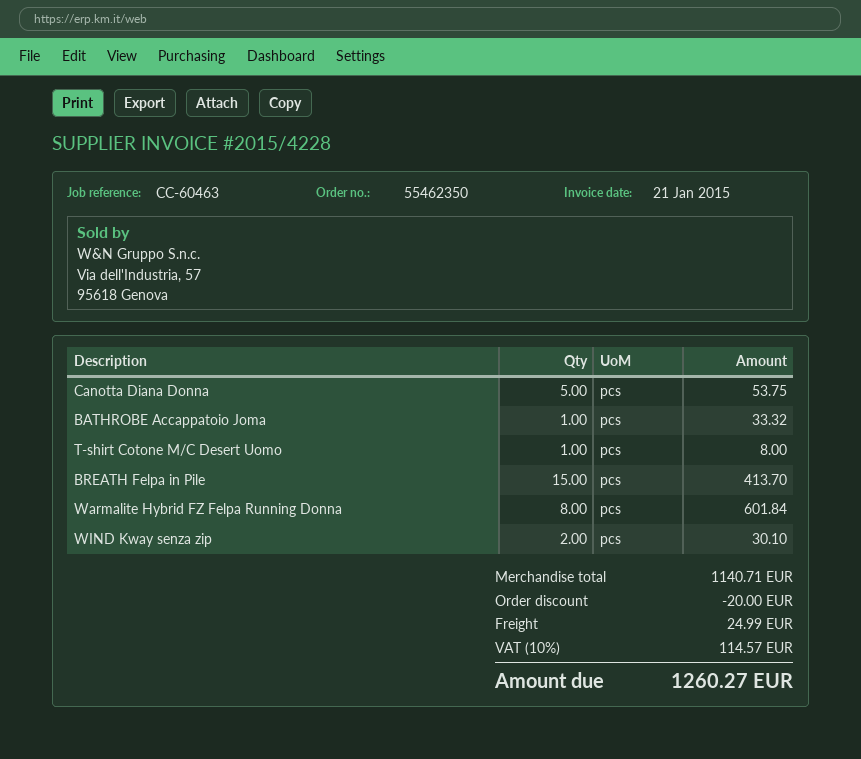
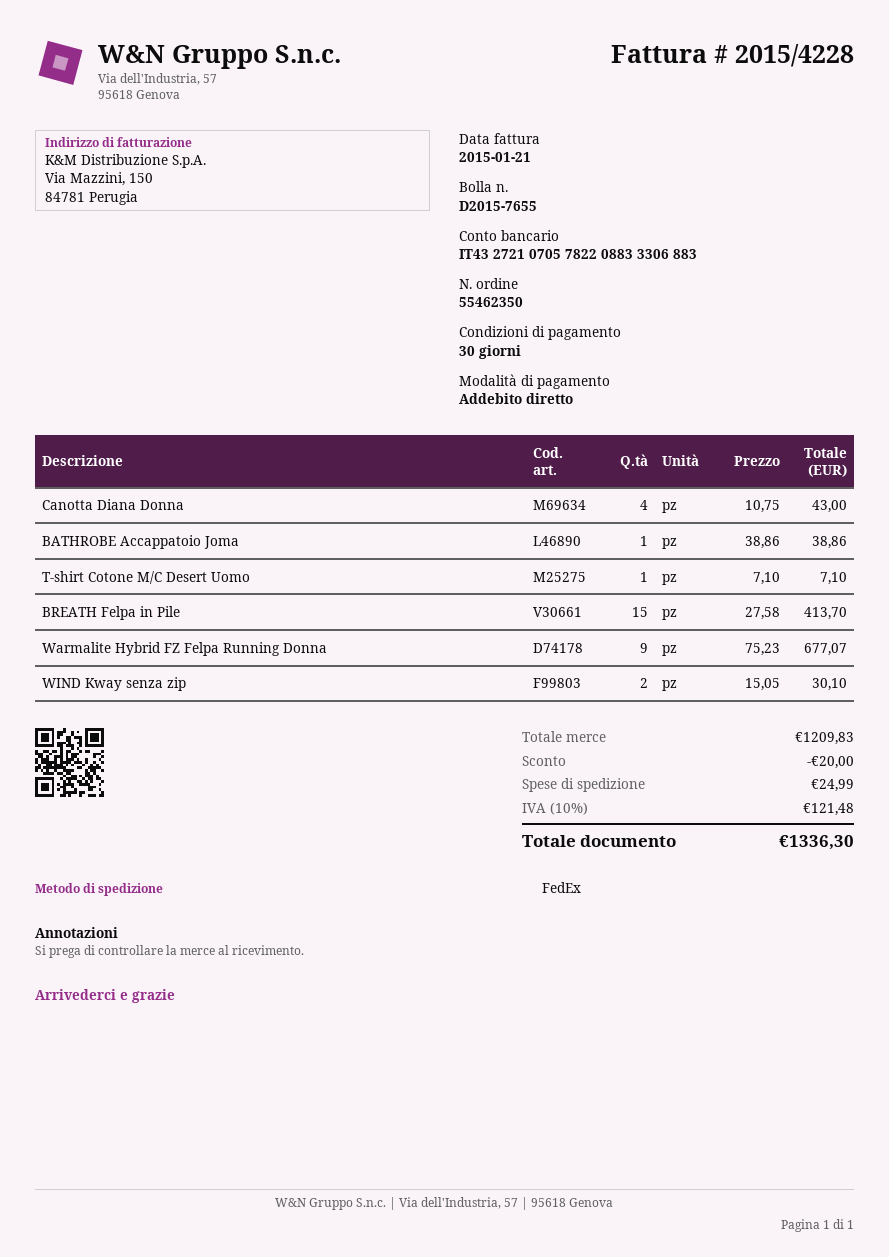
Canotta Diana Donna: 5 for 53.75 -> 4 for 43.00
BATHROBE Accappatoio Joma: 1 for 33.32 -> 1 for 38.86
T-shirt Cotone M/C Desert Uomo: 1 for 8.00 -> 1 for 7.10
Warmalite Hybrid FZ Felpa Running Donna: 8 for 601.84 -> 9 for 677.07
subtotal: 1140.71 -> 1209.83
tax: 10% = 114.57 -> 10% = 121.48
total: 1260.27 -> 1336.30

